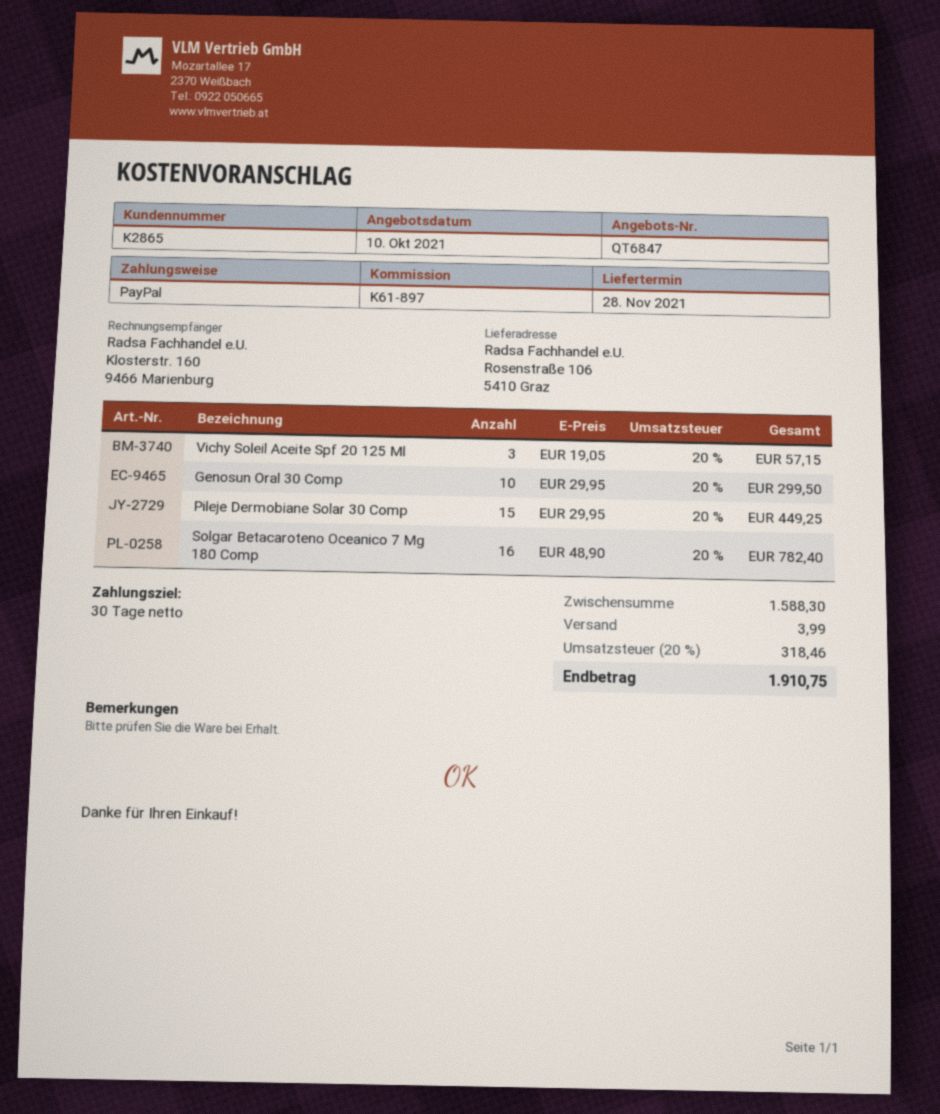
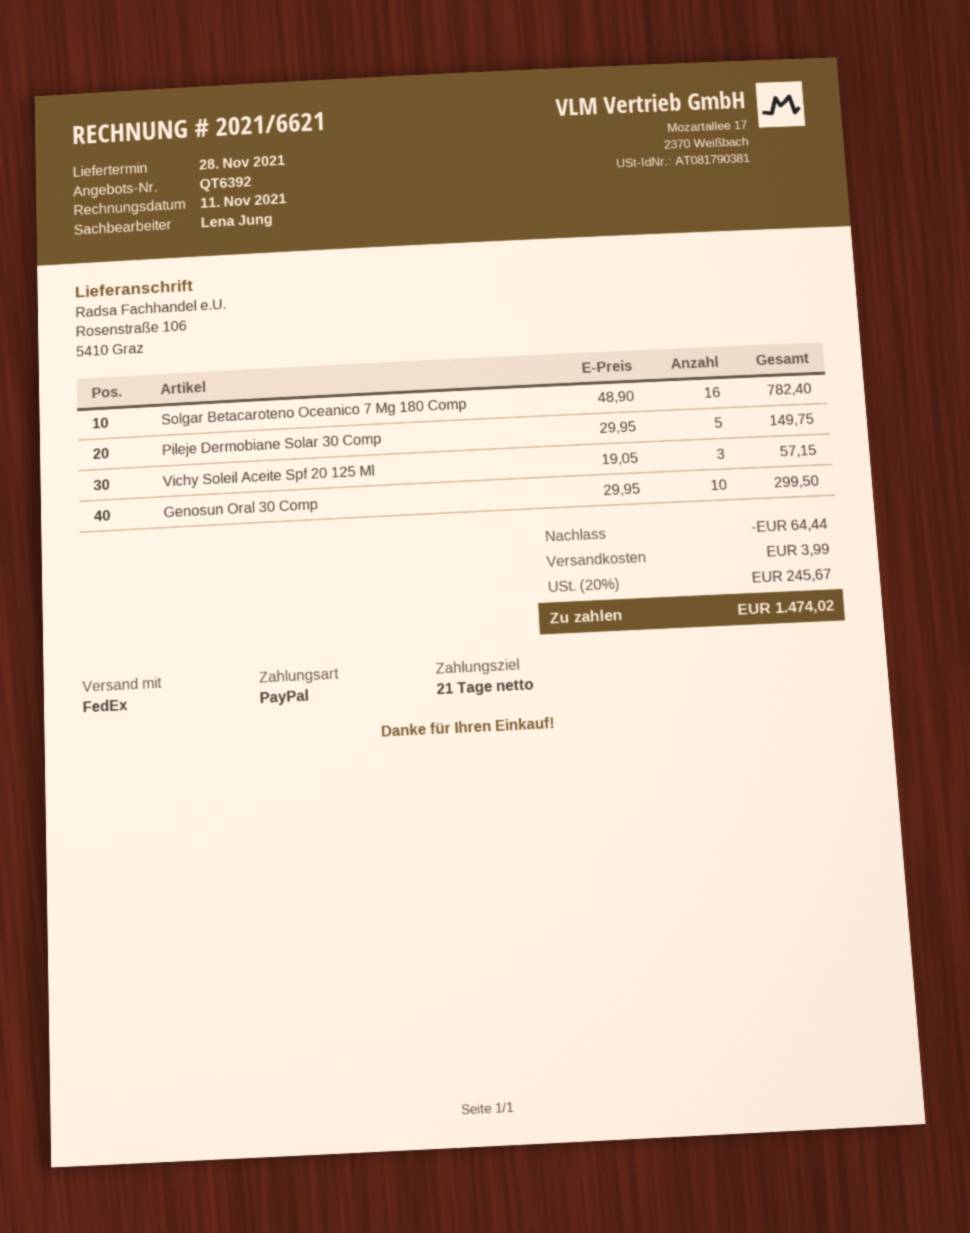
quote number: QT6847 -> QT6392
payment terms: 30 days -> 21 days
Pileje Dermobiane Solar 30 Comp: 15 x 29.95 = 449.25 -> 5 x 29.95 = 149.75
discount: none -> 64.44
tax: 20% = 318.46 -> 20% = 245.67
total: 1910.75 -> 1474.02

